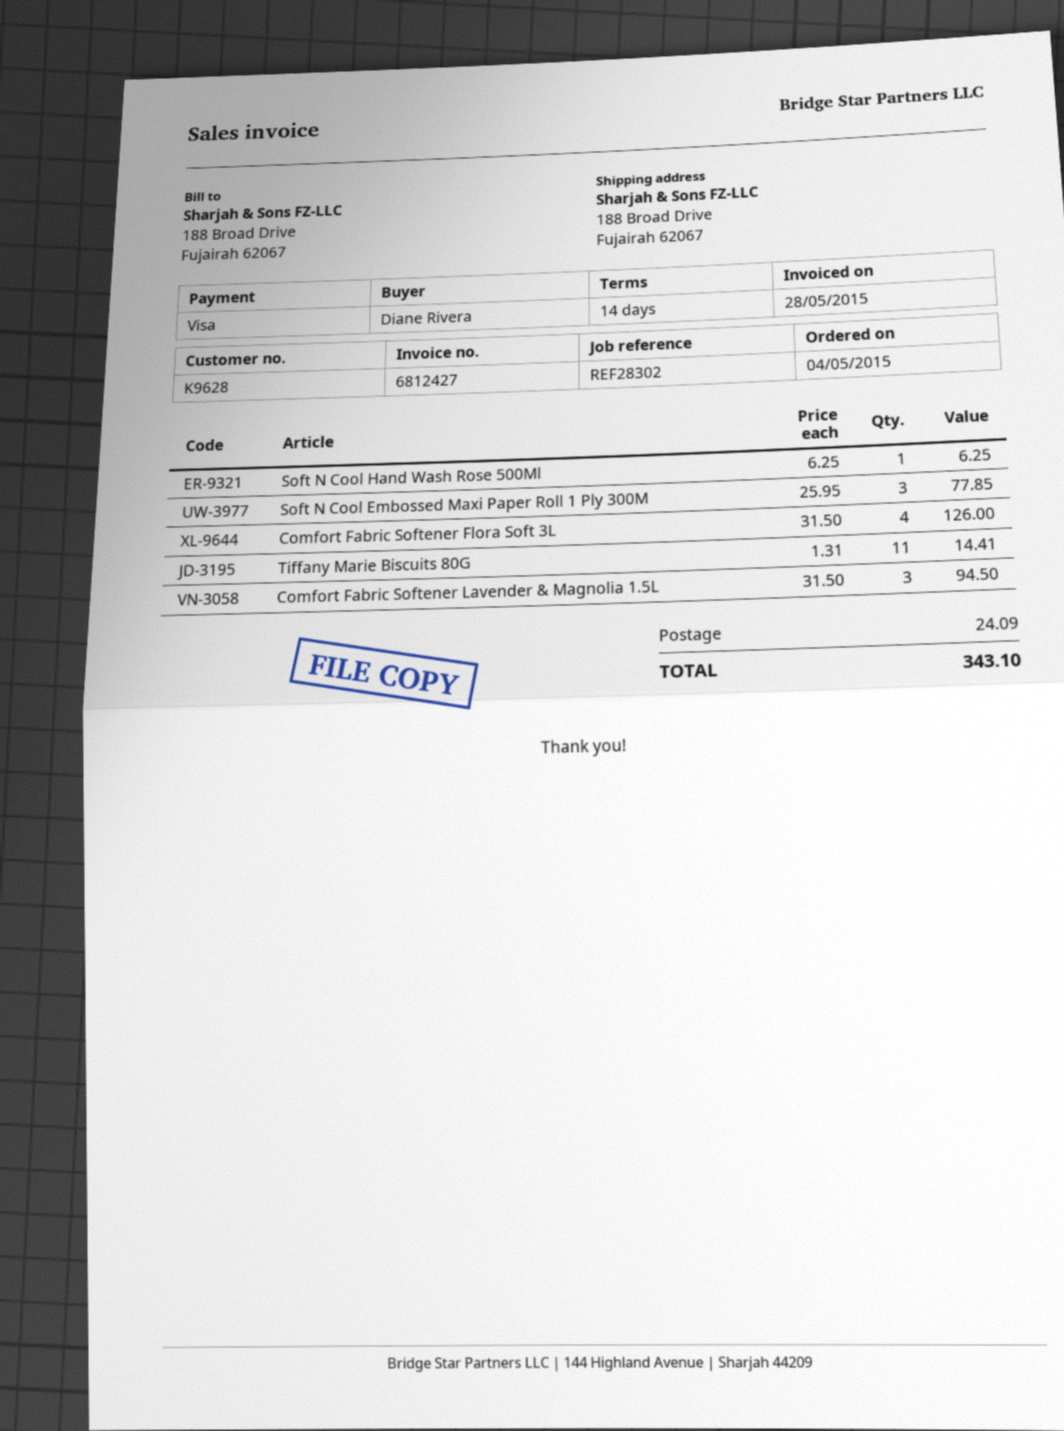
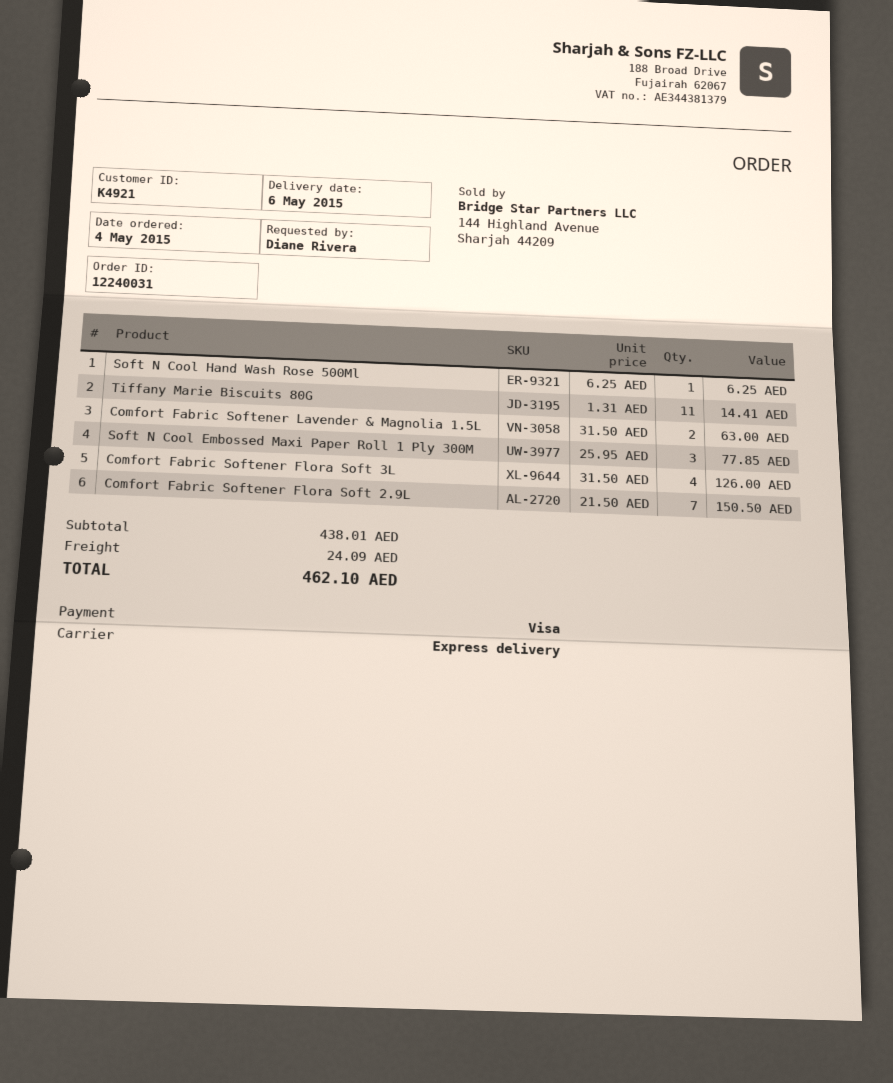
customer number: K9628 -> K4921
Comfort Fabric Softener Lavender & Magnolia 1.5L: 3 x 31.50 = 94.50 -> 2 x 31.50 = 63.00
Comfort Fabric Softener Flora Soft 2.9L: none -> 7 x 21.50 = 150.50
total: 343.10 -> 462.10

